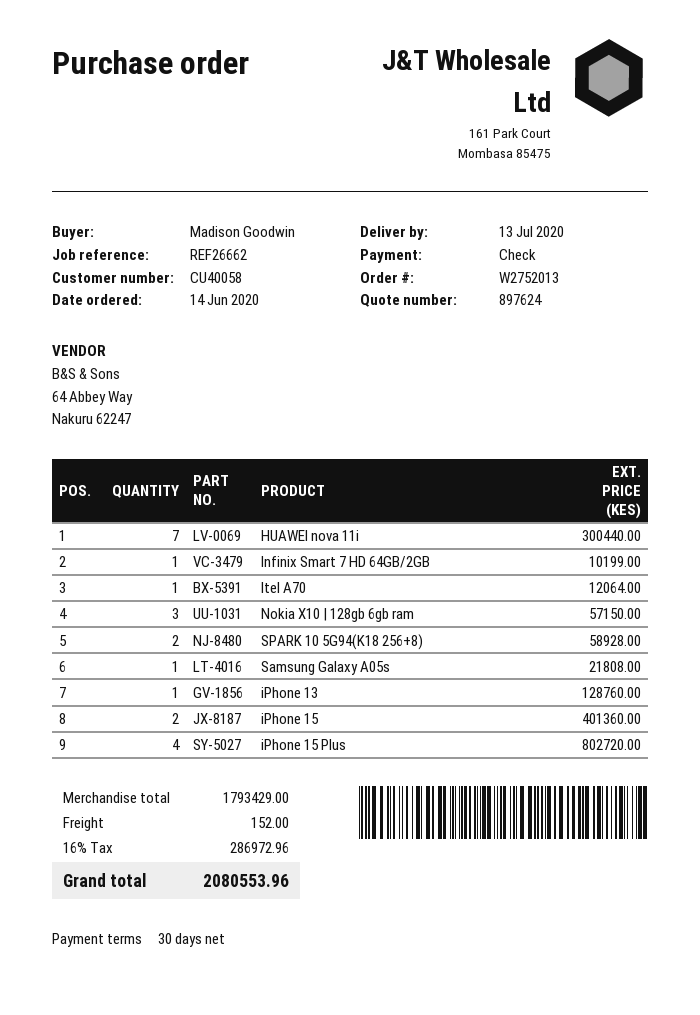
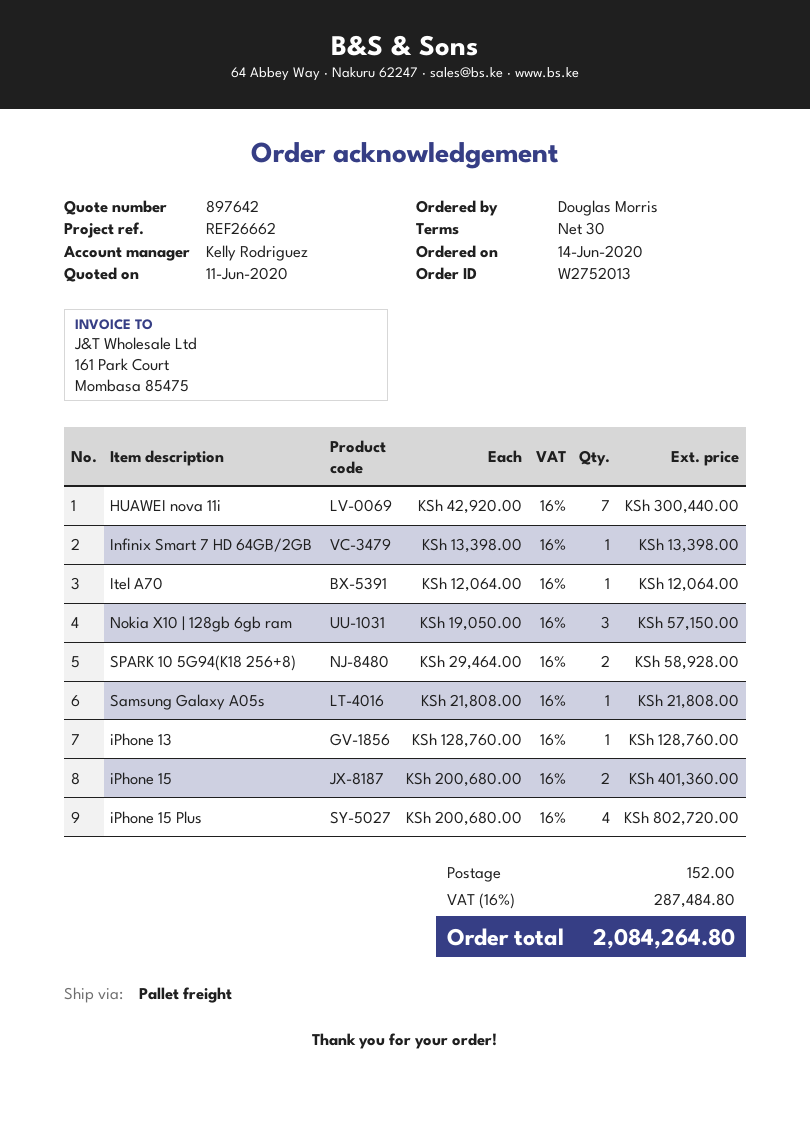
quote number: 897624 -> 897642
ordered by: Madison Goodwin -> Douglas Morris
Infinix Smart 7 HD 64GB/2GB: 1 for 10199.00 -> 1 for 13398.00
tax: 16% = 286972.96 -> 16% = 287484.80
total: 2080553.96 -> 2084264.80

